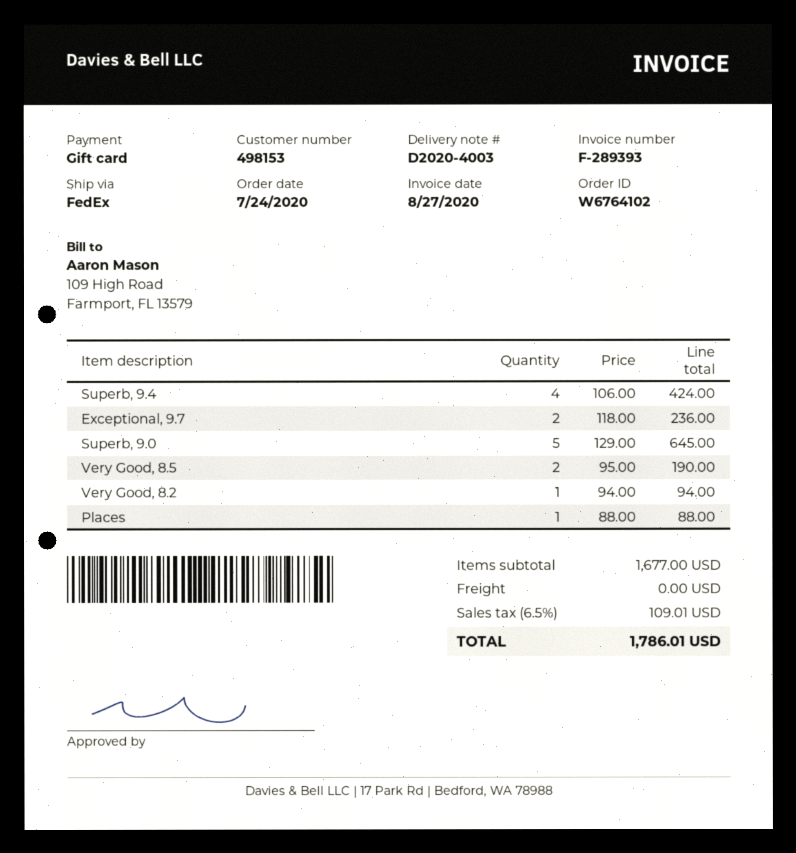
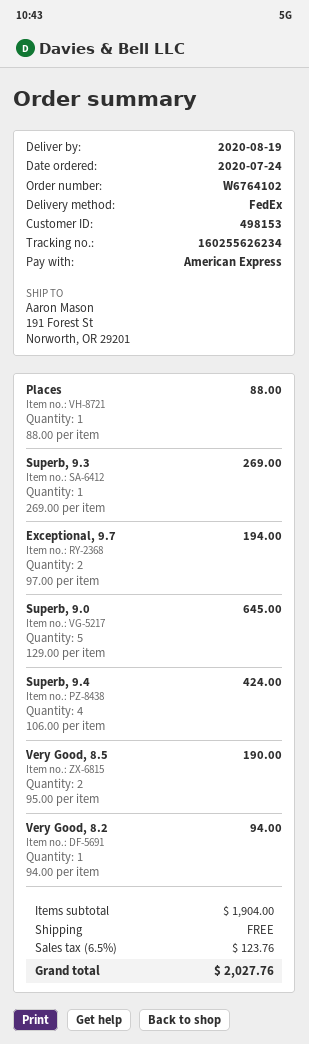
payment method: gift card -> American Express
Exceptional, 9.7: 2 x 118.00 = 236.00 -> 2 x 97.00 = 194.00
Superb, 9.3: none -> 1 x 269.00 = 269.00
subtotal: 1677.00 -> 1904.00
tax: 6.5% = 109.01 -> 6.5% = 123.76
total: 1786.01 -> 2027.76

